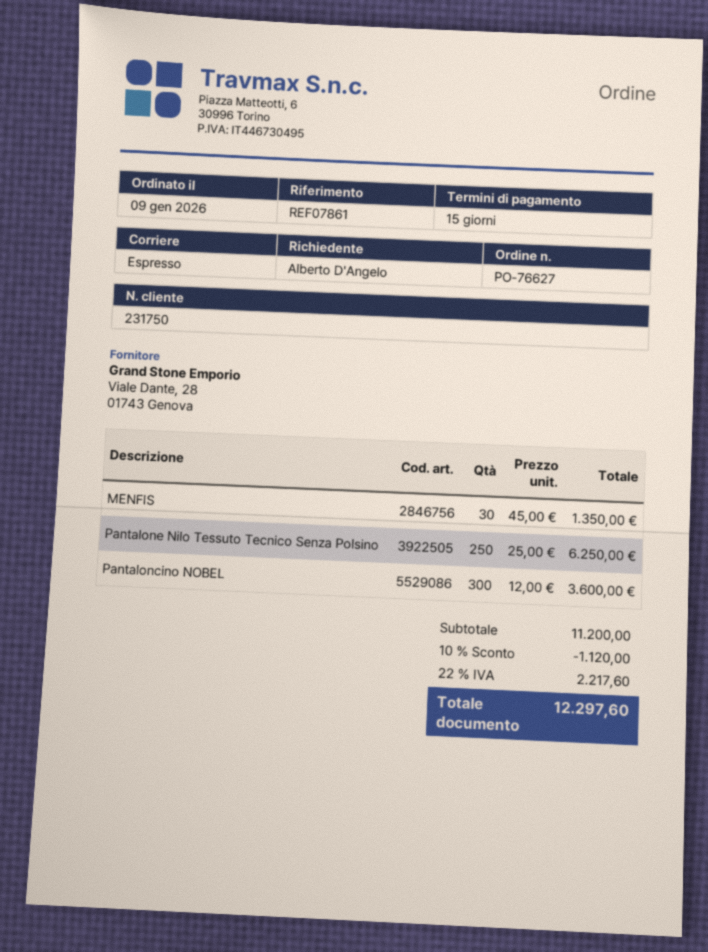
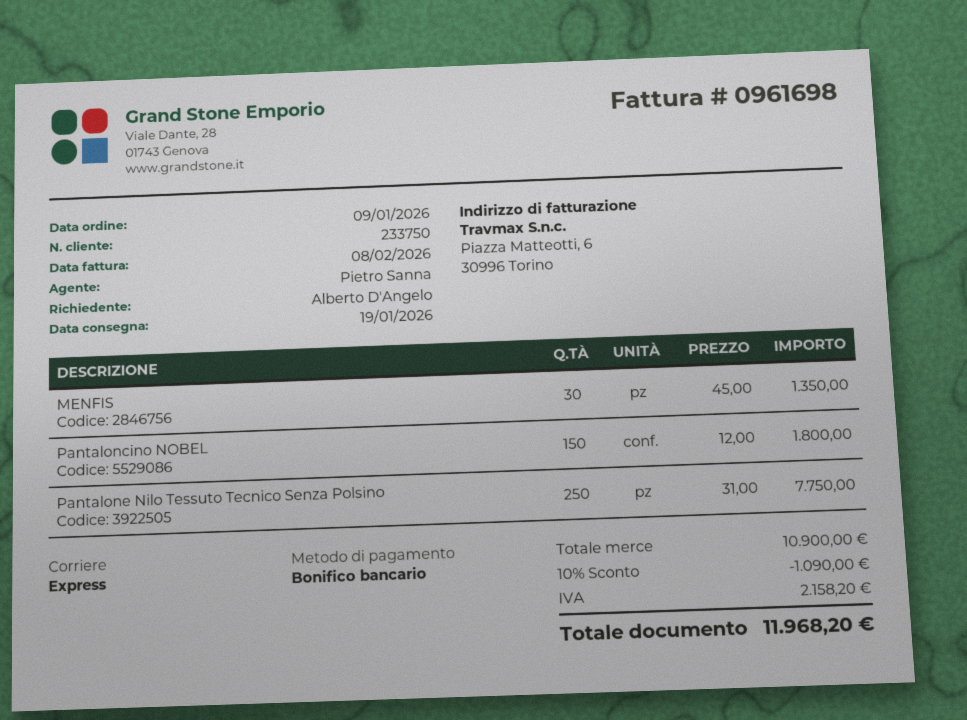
customer number: 231750 -> 233750
Pantalone Nilo Tessuto Tecnico Senza Polsino: 250 x 25.00 = 6250.00 -> 250 x 31.00 = 7750.00
Pantaloncino NOBEL: 300 x 12.00 = 3600.00 -> 150 x 12.00 = 1800.00
subtotal: 11200.00 -> 10900.00
discount: 10% = 1120.00 -> 10% = 1090.00
tax: 2217.60 -> 2158.20
total: 12297.60 -> 11968.20

